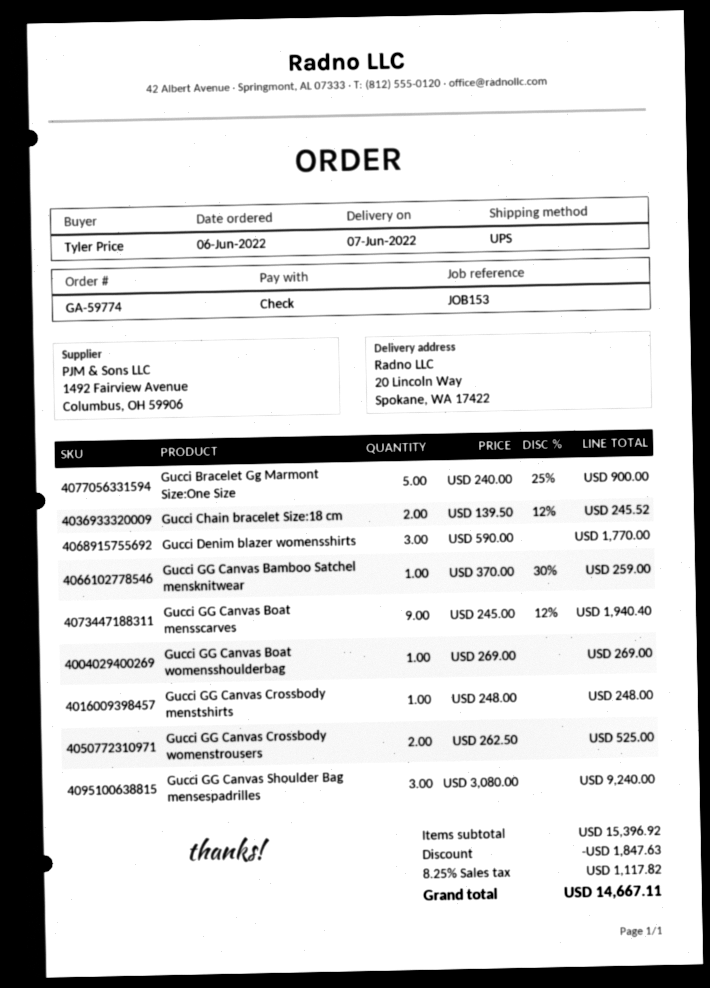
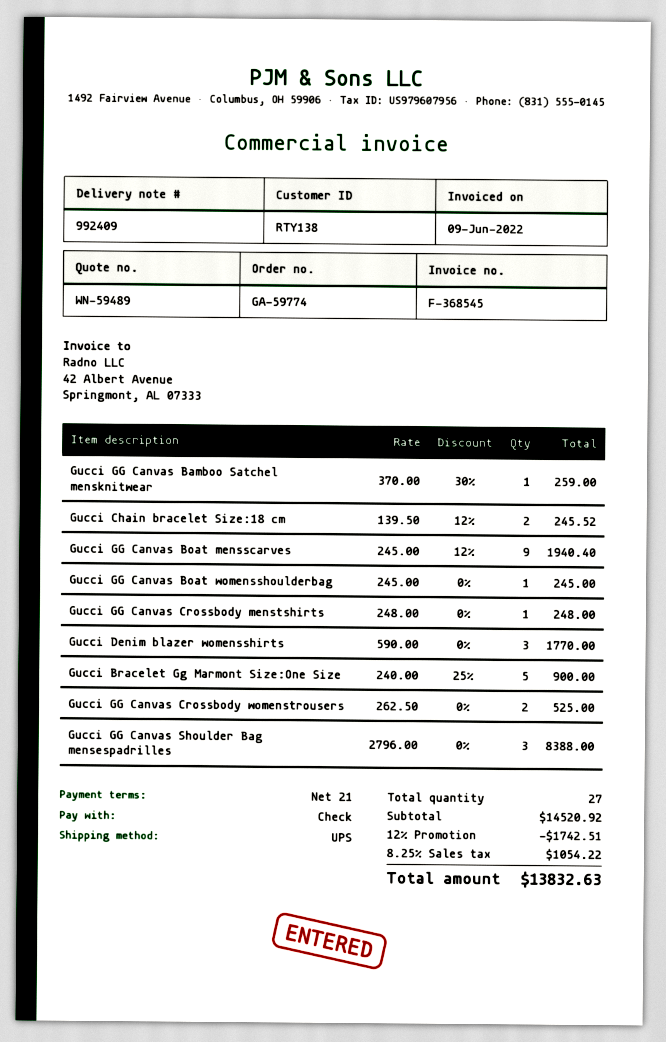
Gucci GG Canvas Boat womensshoulderbag: 1 x 269.00 = 269.00 -> 1 x 245.00 = 245.00
Gucci GG Canvas Shoulder Bag mensespadrilles: 3 x 3080.00 = 9240.00 -> 3 x 2796.00 = 8388.00
subtotal: 15396.92 -> 14520.92
discount: 1847.63 -> 1742.51
tax: 8.25% = 1117.82 -> 8.25% = 1054.22
total: 14667.11 -> 13832.63

